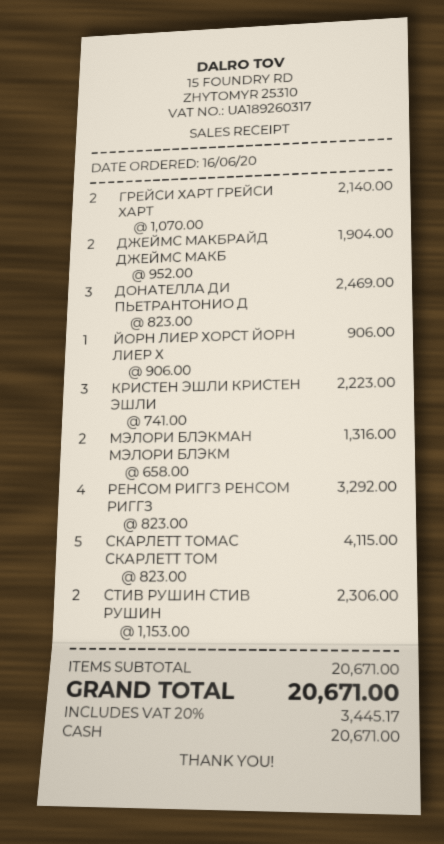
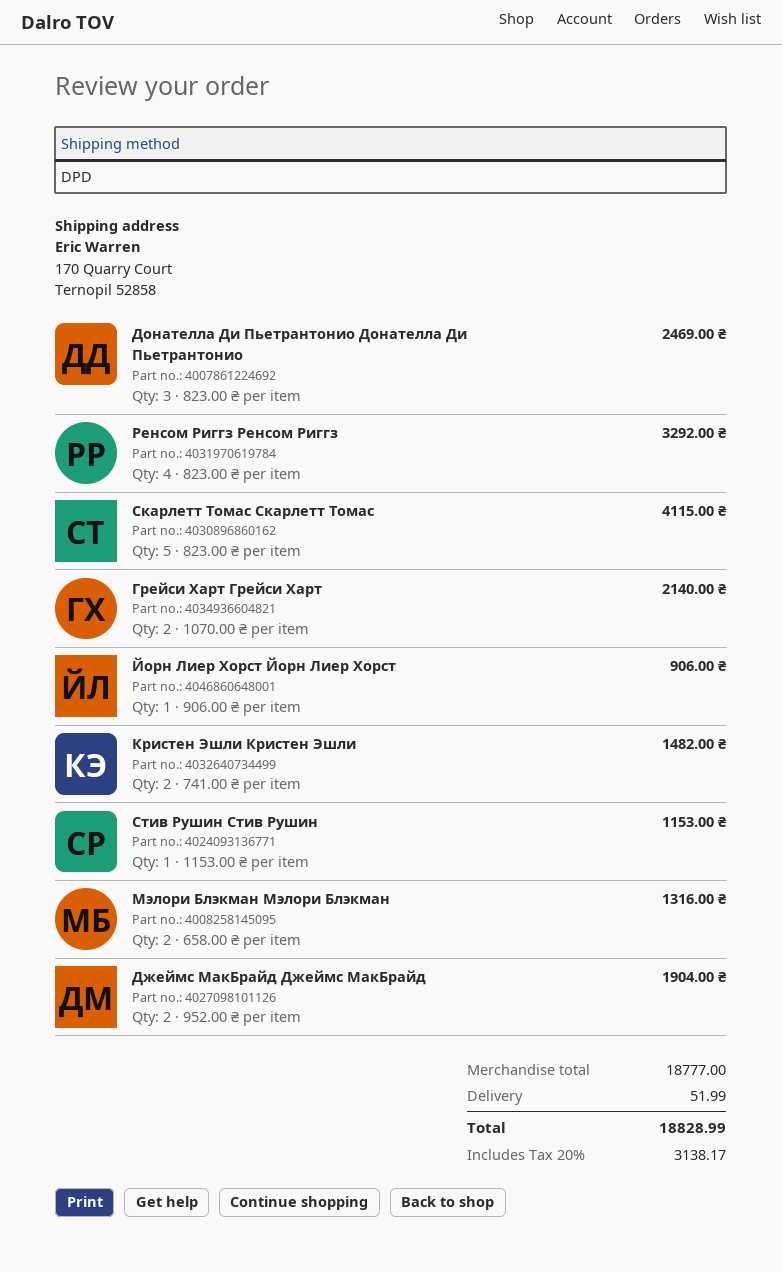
КРИСТЕН ЭШЛИ КРИСТЕН ЭШЛИ: 3 x 741.00 = 2223.00 -> 2 x 741.00 = 1482.00
СТИВ РУШИН СТИВ РУШИН: 2 x 1153.00 = 2306.00 -> 1 x 1153.00 = 1153.00
subtotal: 20671.00 -> 18777.00
shipping: none -> 51.99
tax: 20% = 3445.17 -> 20% = 3138.17
total: 20671.00 -> 18828.99

